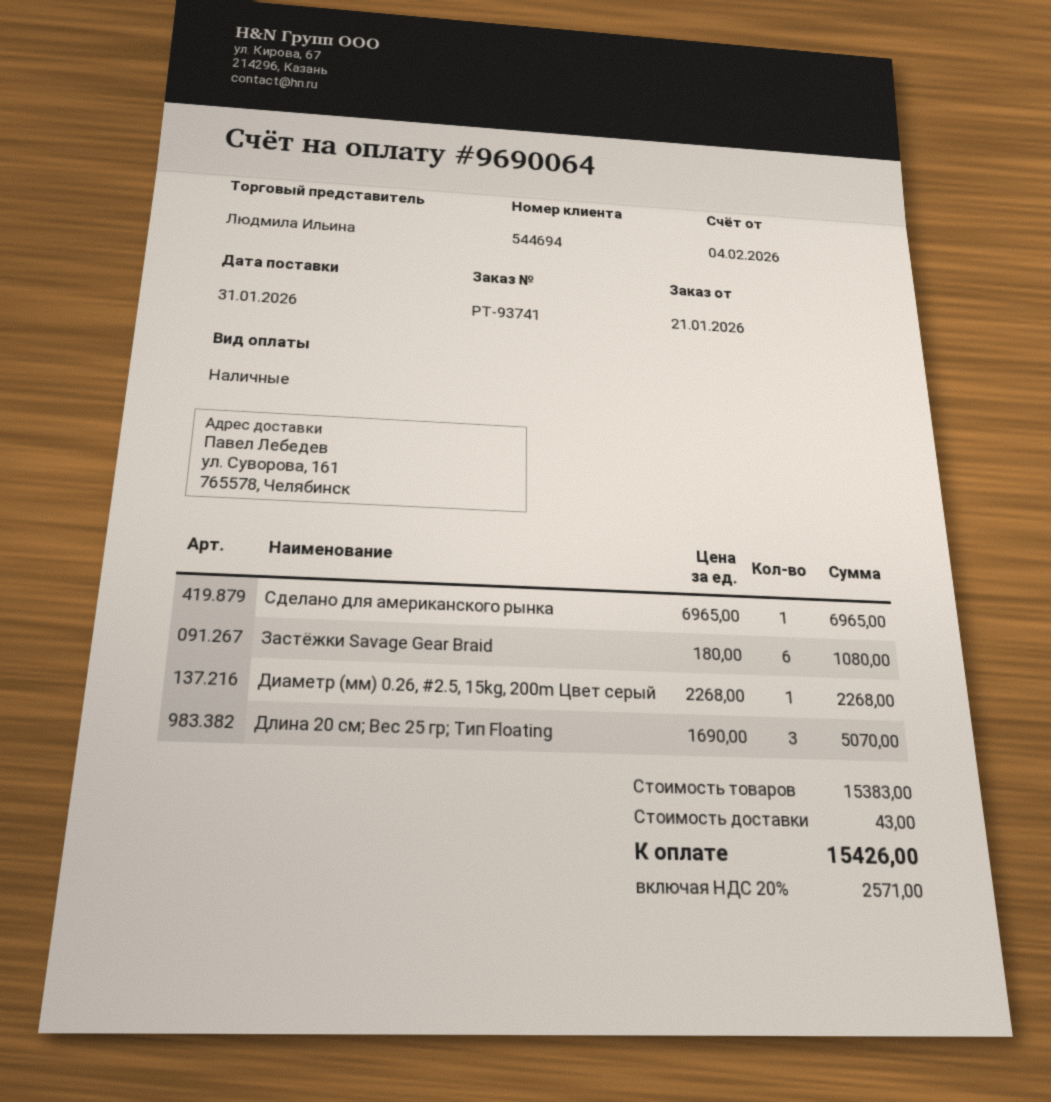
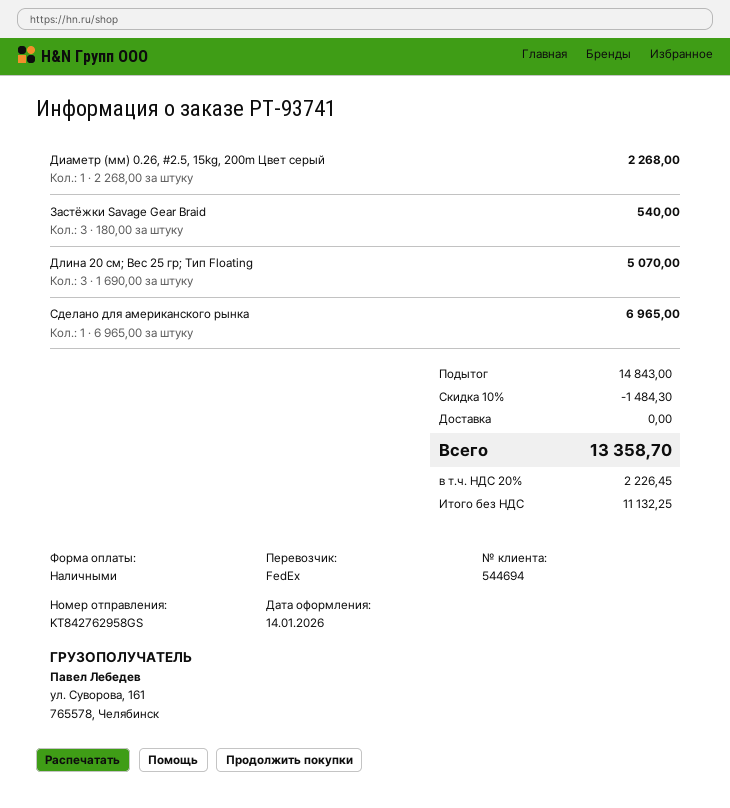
order date: 2026-01-21 -> 2026-01-14
Застёжки Savage Gear Braid: 6 x 180.00 = 1080.00 -> 3 x 180.00 = 540.00
subtotal: 15383.00 -> 14843.00
discount: none -> 10% = 1484.30
shipping: 43.00 -> 0.00
tax: 20% = 2571.00 -> 20% = 2226.45
total: 15426.00 -> 13358.70

